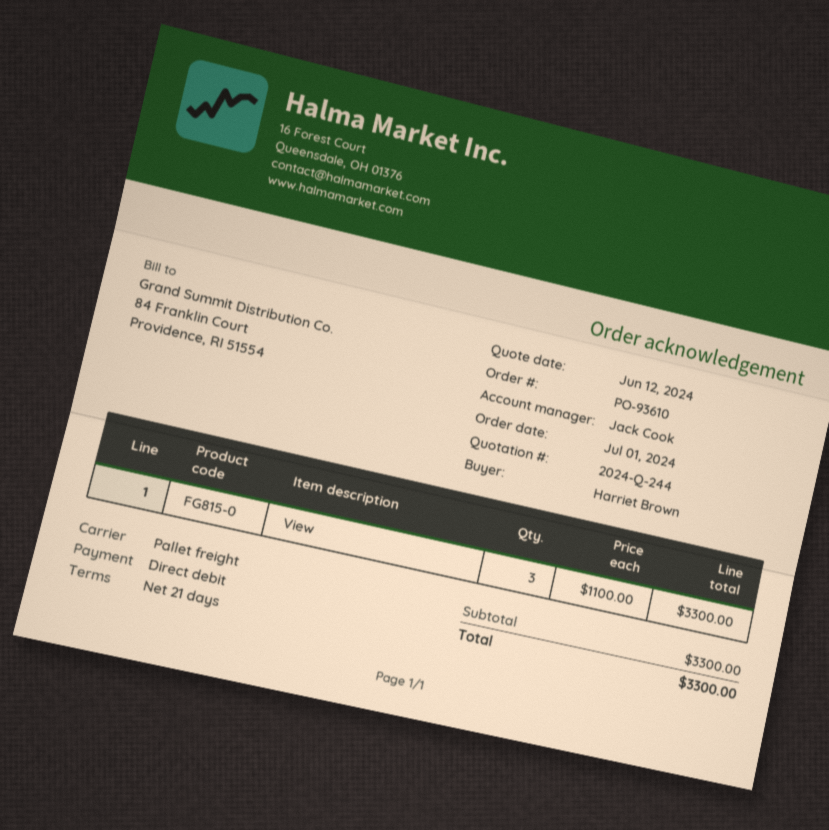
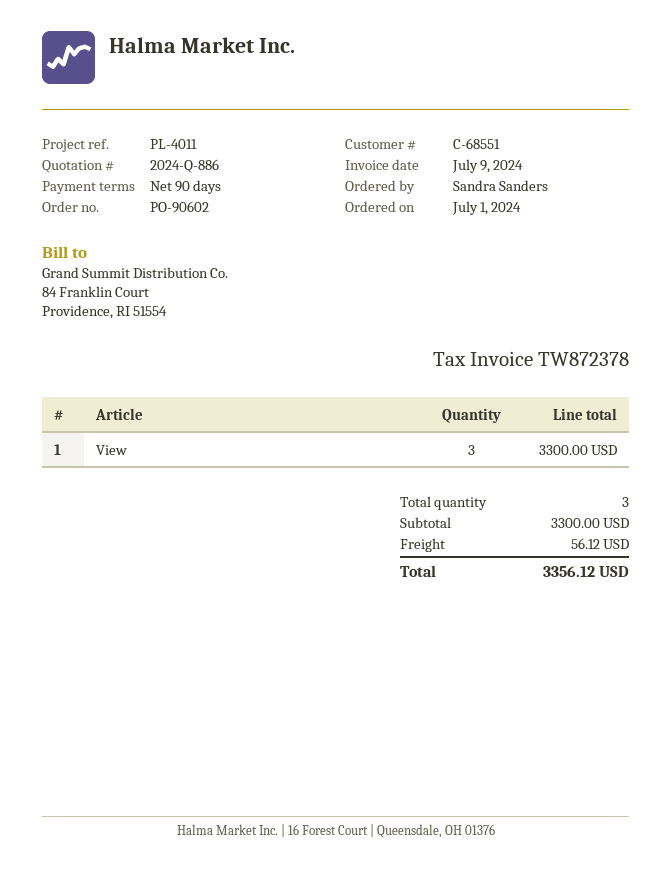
quote number: 2024-Q-244 -> 2024-Q-886
order number: PO-93610 -> PO-90602
payment terms: 21 days -> 90 days
ordered by: Harriet Brown -> Sandra Sanders
shipping: none -> 56.12
total: 3300.00 -> 3356.12

